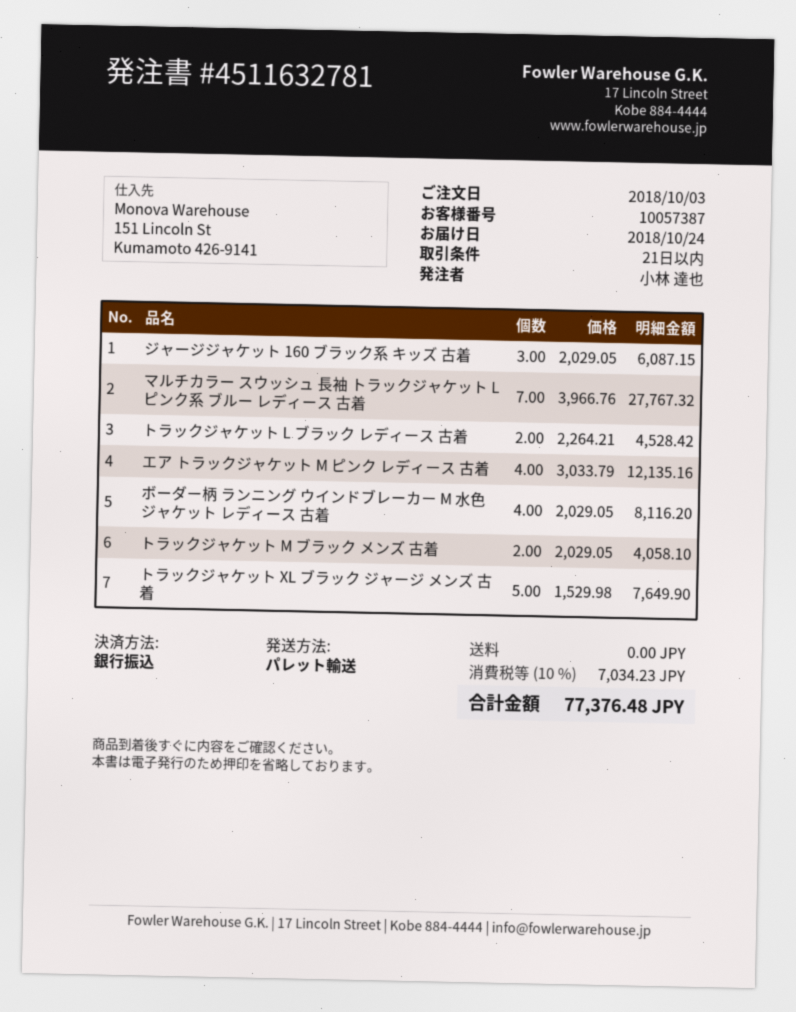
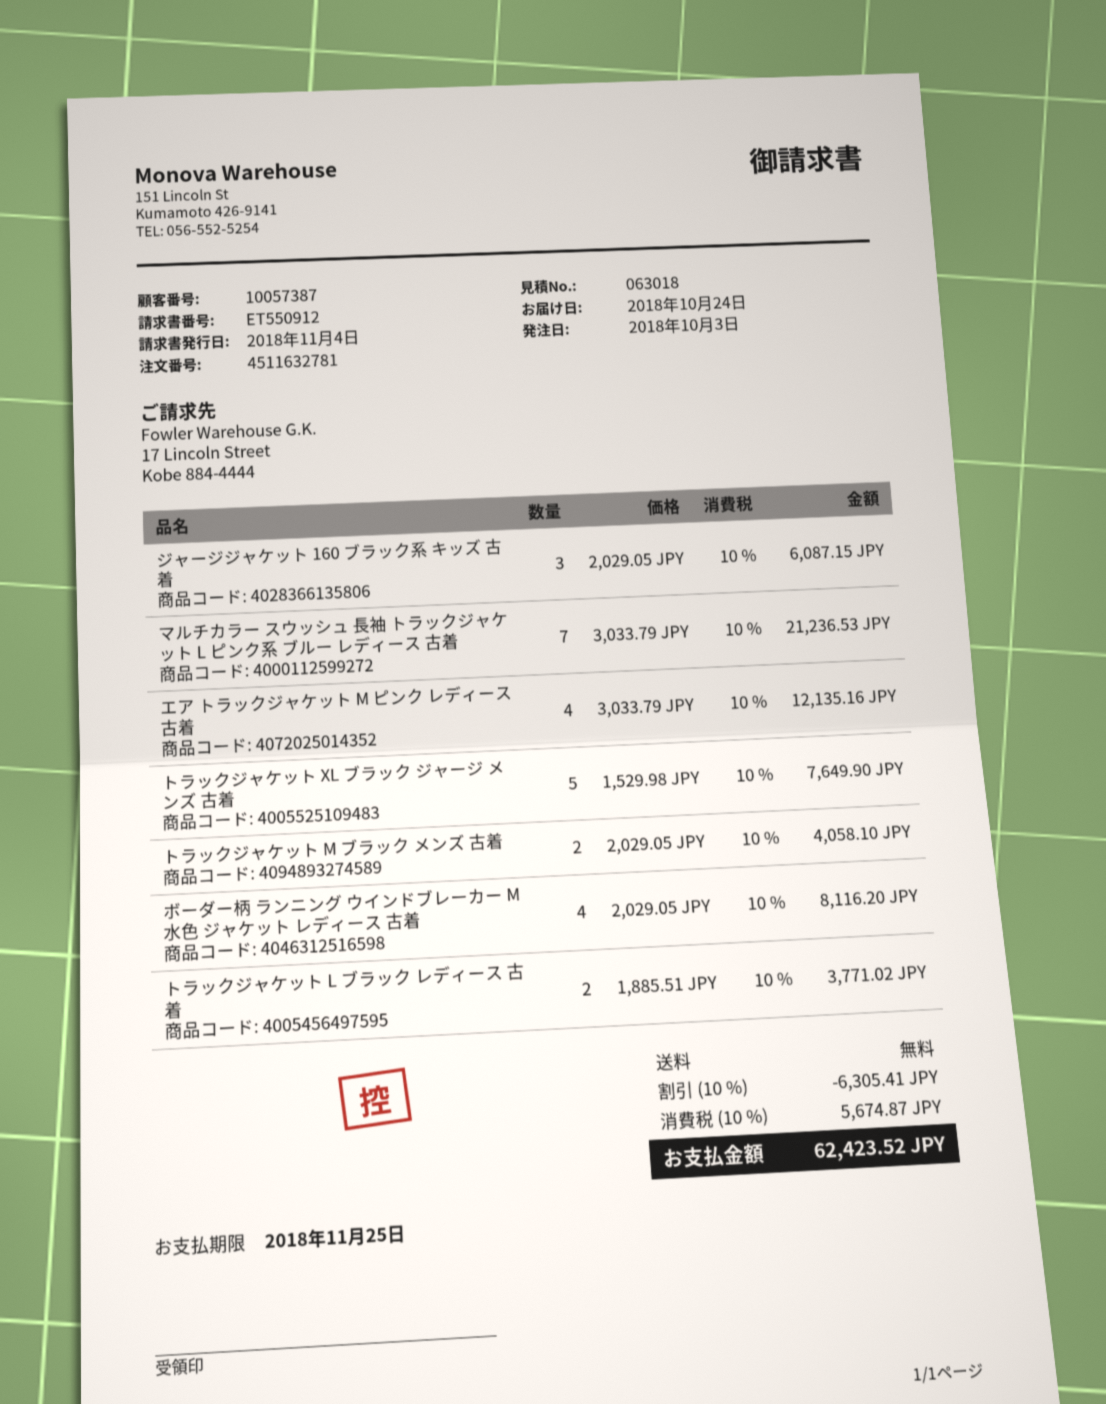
マルチカラー スウッシュ 長袖 トラックジャケット L ピンク系 ブルー レディース 古着: 7 x 3966.76 = 27767.32 -> 7 x 3033.79 = 21236.53
トラックジャケット L ブラック レディース 古着: 2 x 2264.21 = 4528.42 -> 2 x 1885.51 = 3771.02
discount: none -> 10% = 6305.41
tax: 10% = 7034.23 -> 10% = 5674.87
total: 77376.48 -> 62423.52

